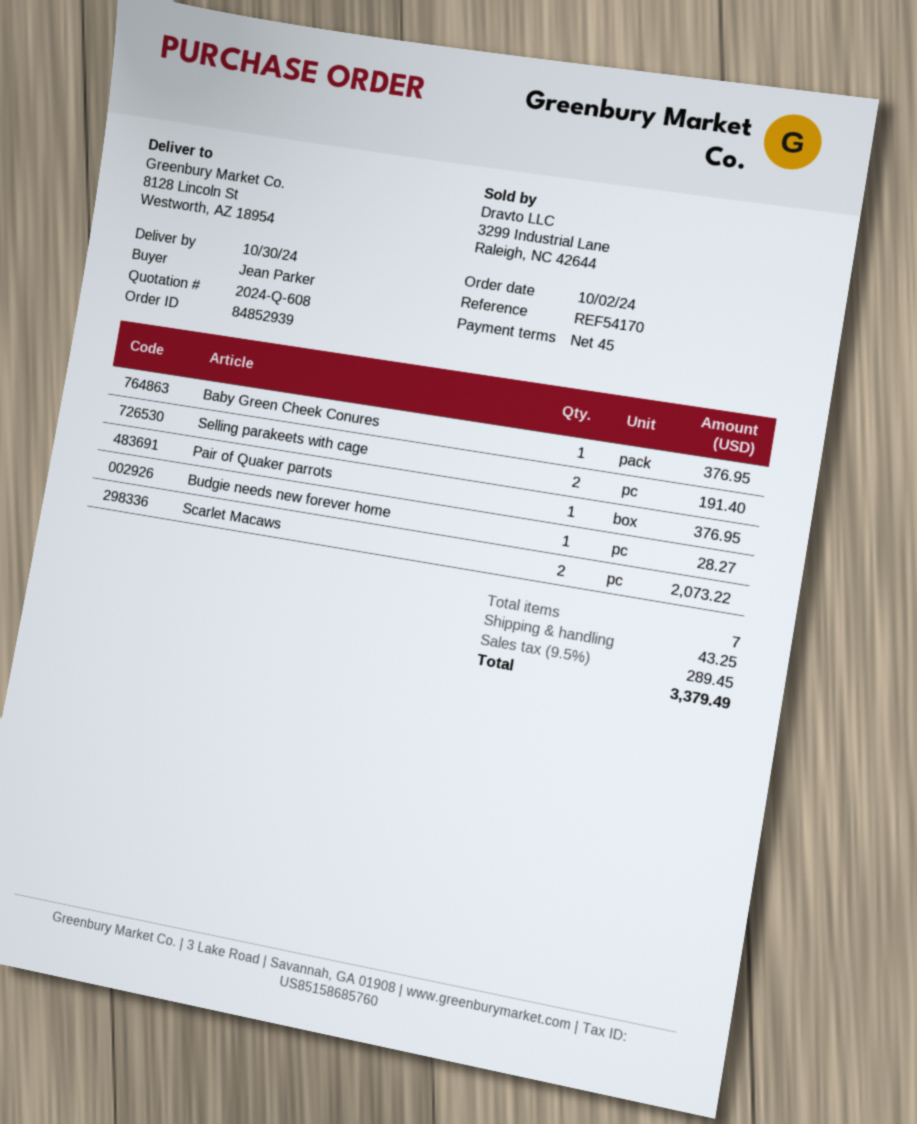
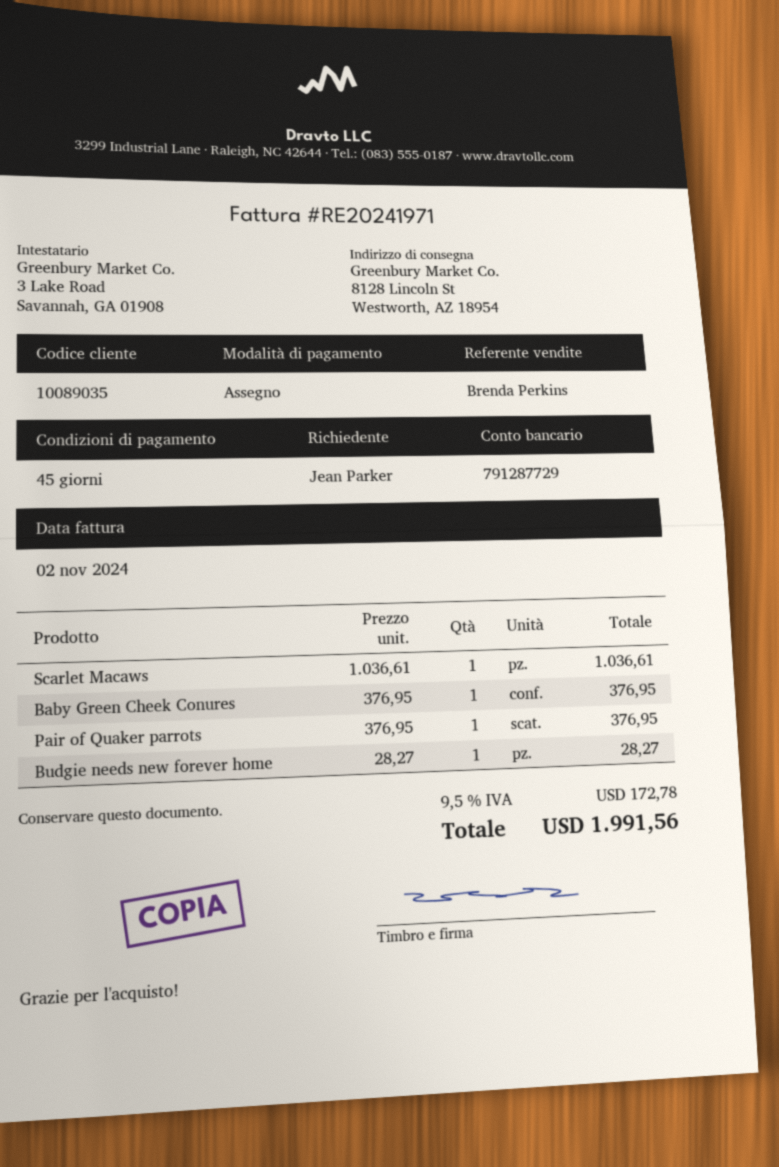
Selling parakeets with cage: 2 for 191.40 -> none
Scarlet Macaws: 2 for 2073.22 -> 1 for 1036.61
shipping: 43.25 -> none
tax: 9.5% = 289.45 -> 9.5% = 172.78
total: 3379.49 -> 1991.56

